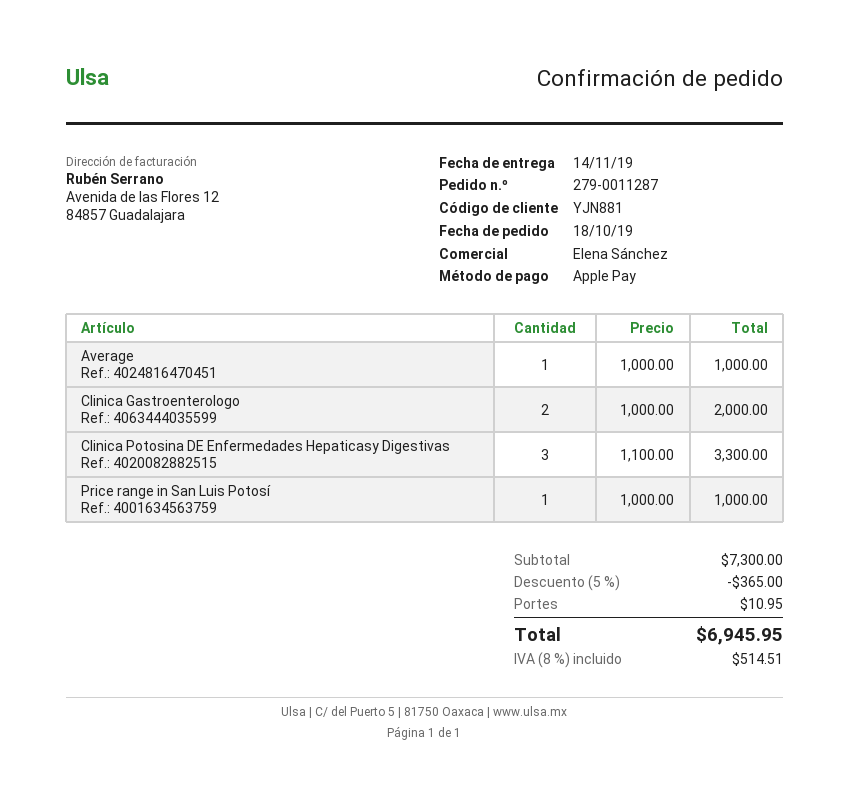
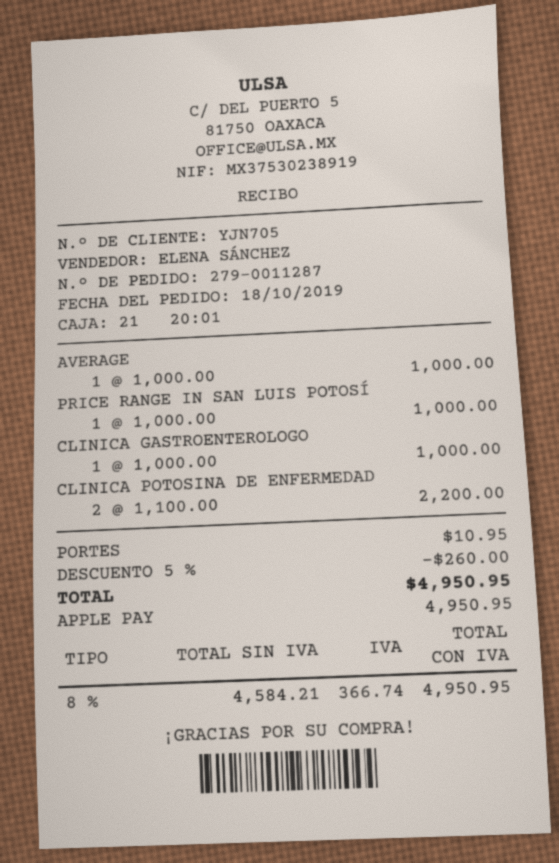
customer number: YJN881 -> YJN705
Clinica Gastroenterologo: 2 x 1000.00 = 2000.00 -> 1 x 1000.00 = 1000.00
Clinica Potosina DE Enfermedades Hepaticasy Digestivas: 3 x 1100.00 = 3300.00 -> 2 x 1100.00 = 2200.00
discount: 5% = 365.00 -> 5% = 260.00
tax: 8% = 514.51 -> 8% = 366.74
total: 6945.95 -> 4950.95

